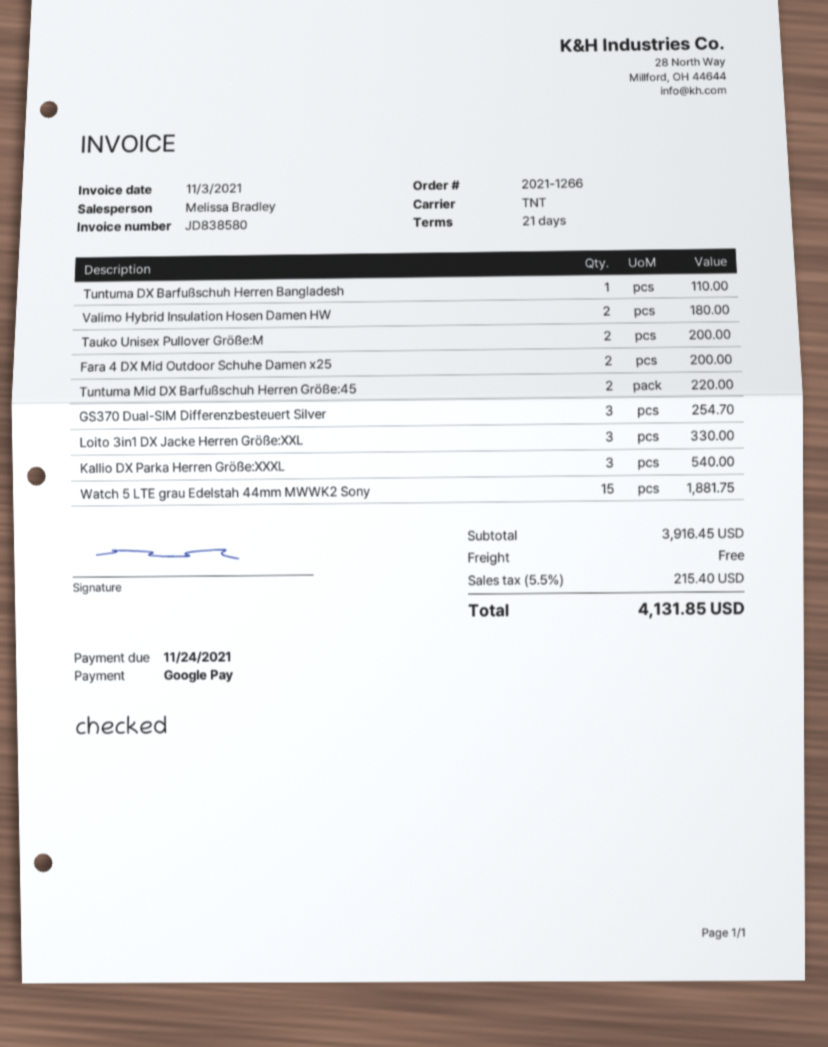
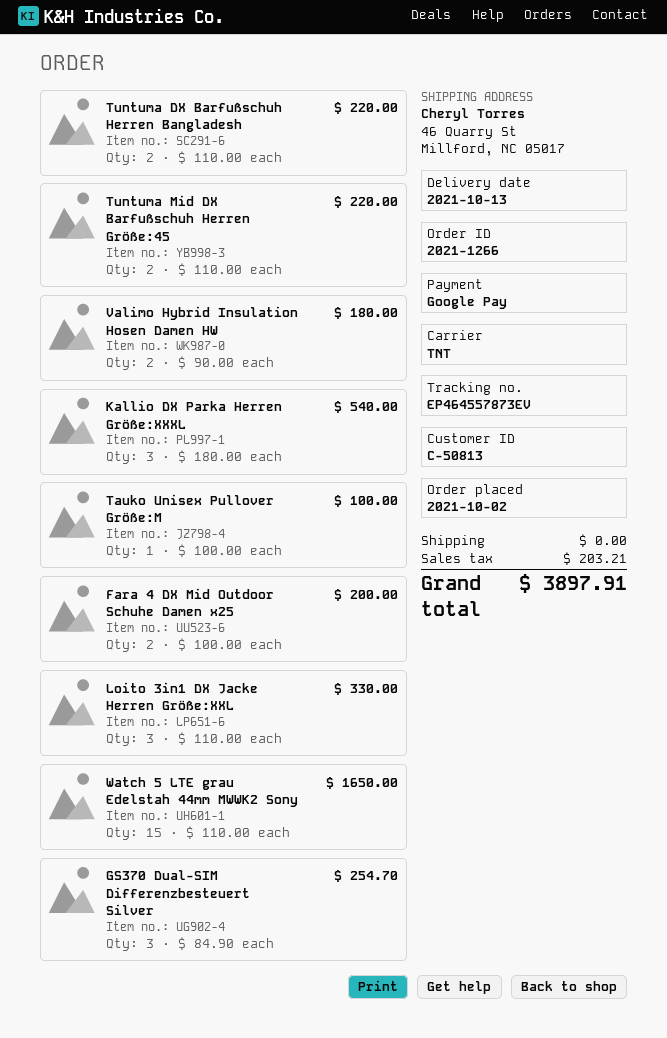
Tuntuma DX Barfußschuh Herren Bangladesh: 1 for 110.00 -> 2 for 220.00
Tauko Unisex Pullover Größe:M: 2 for 200.00 -> 1 for 100.00
Watch 5 LTE grau Edelstah 44mm MWWK2 Sony: 15 for 1881.75 -> 15 for 1650.00
tax: 215.40 -> 203.21
total: 4131.85 -> 3897.91

